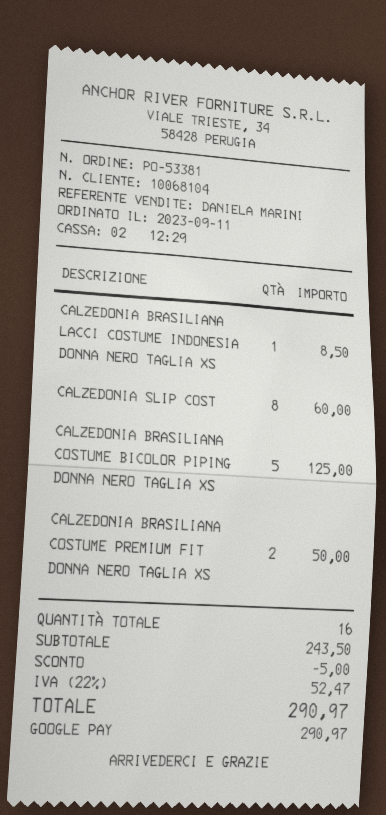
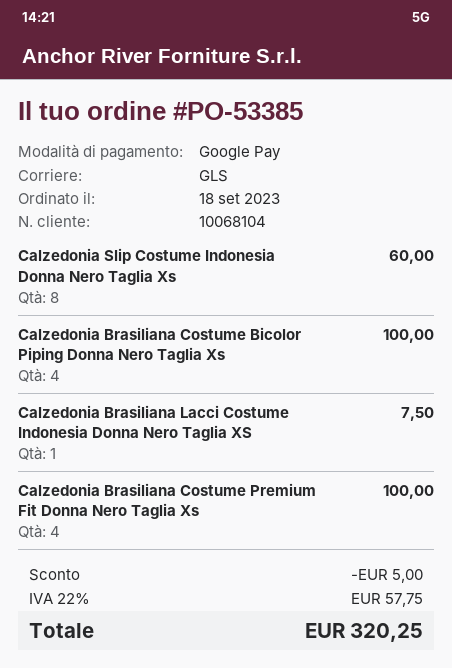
order number: PO-53381 -> PO-53385
order date: 2023-09-11 -> 2023-09-18
CALZEDONIA BRASILIANA LACCI COSTUME INDONESIA DONNA NERO TAGLIA XS: 1 for 8.50 -> 1 for 7.50
CALZEDONIA BRASILIANA COSTUME BICOLOR PIPING DONNA NERO TAGLIA XS: 5 for 125.00 -> 4 for 100.00
CALZEDONIA BRASILIANA COSTUME PREMIUM FIT DONNA NERO TAGLIA XS: 2 for 50.00 -> 4 for 100.00
tax: 22% = 52.47 -> 22% = 57.75
total: 290.97 -> 320.25

